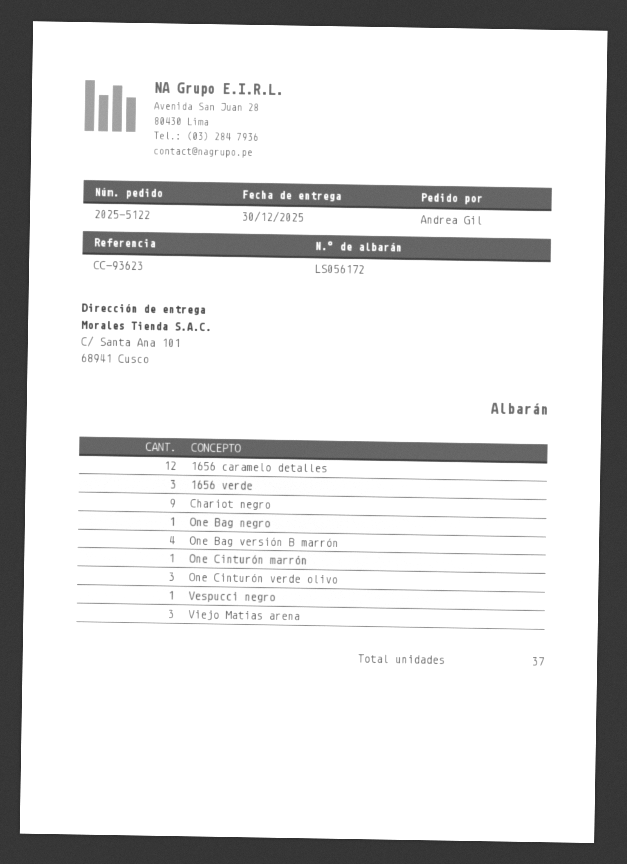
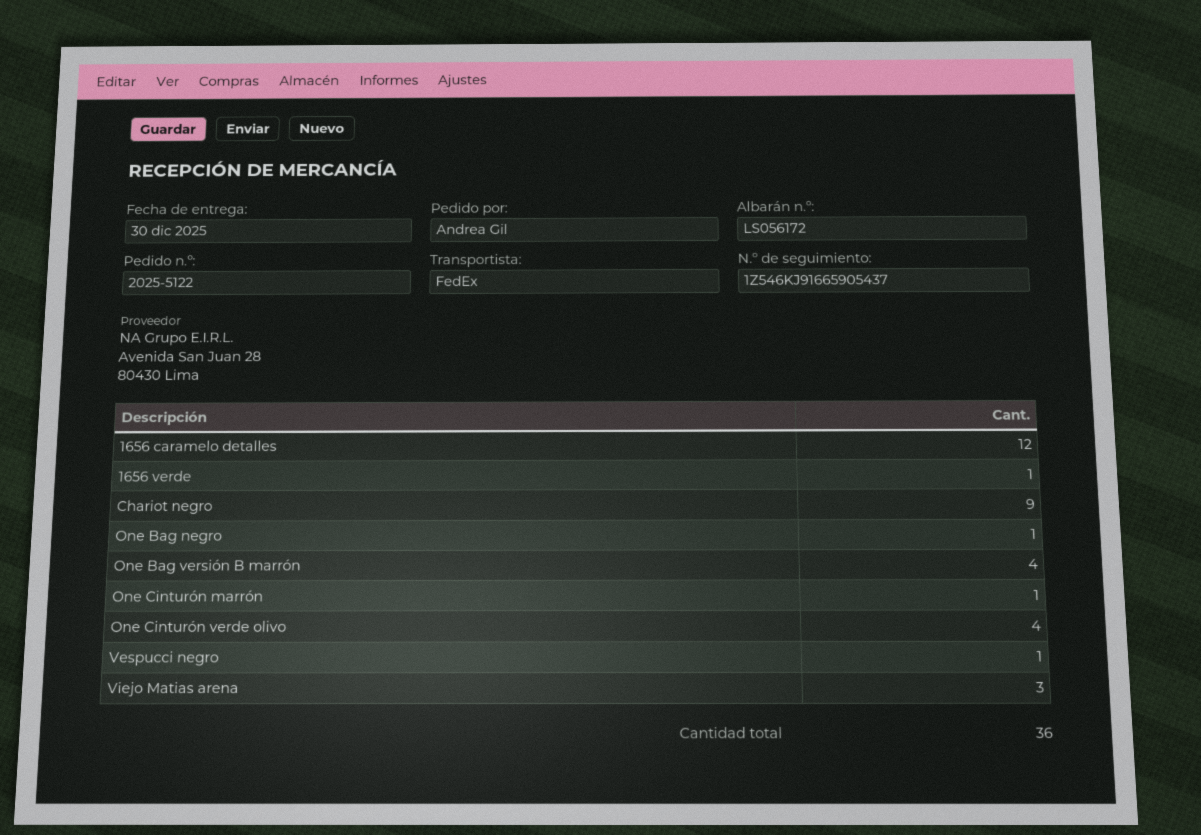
1656 verde: 3 -> 1
One Cinturón verde olivo: 3 -> 4
total quantity: 37 -> 36

